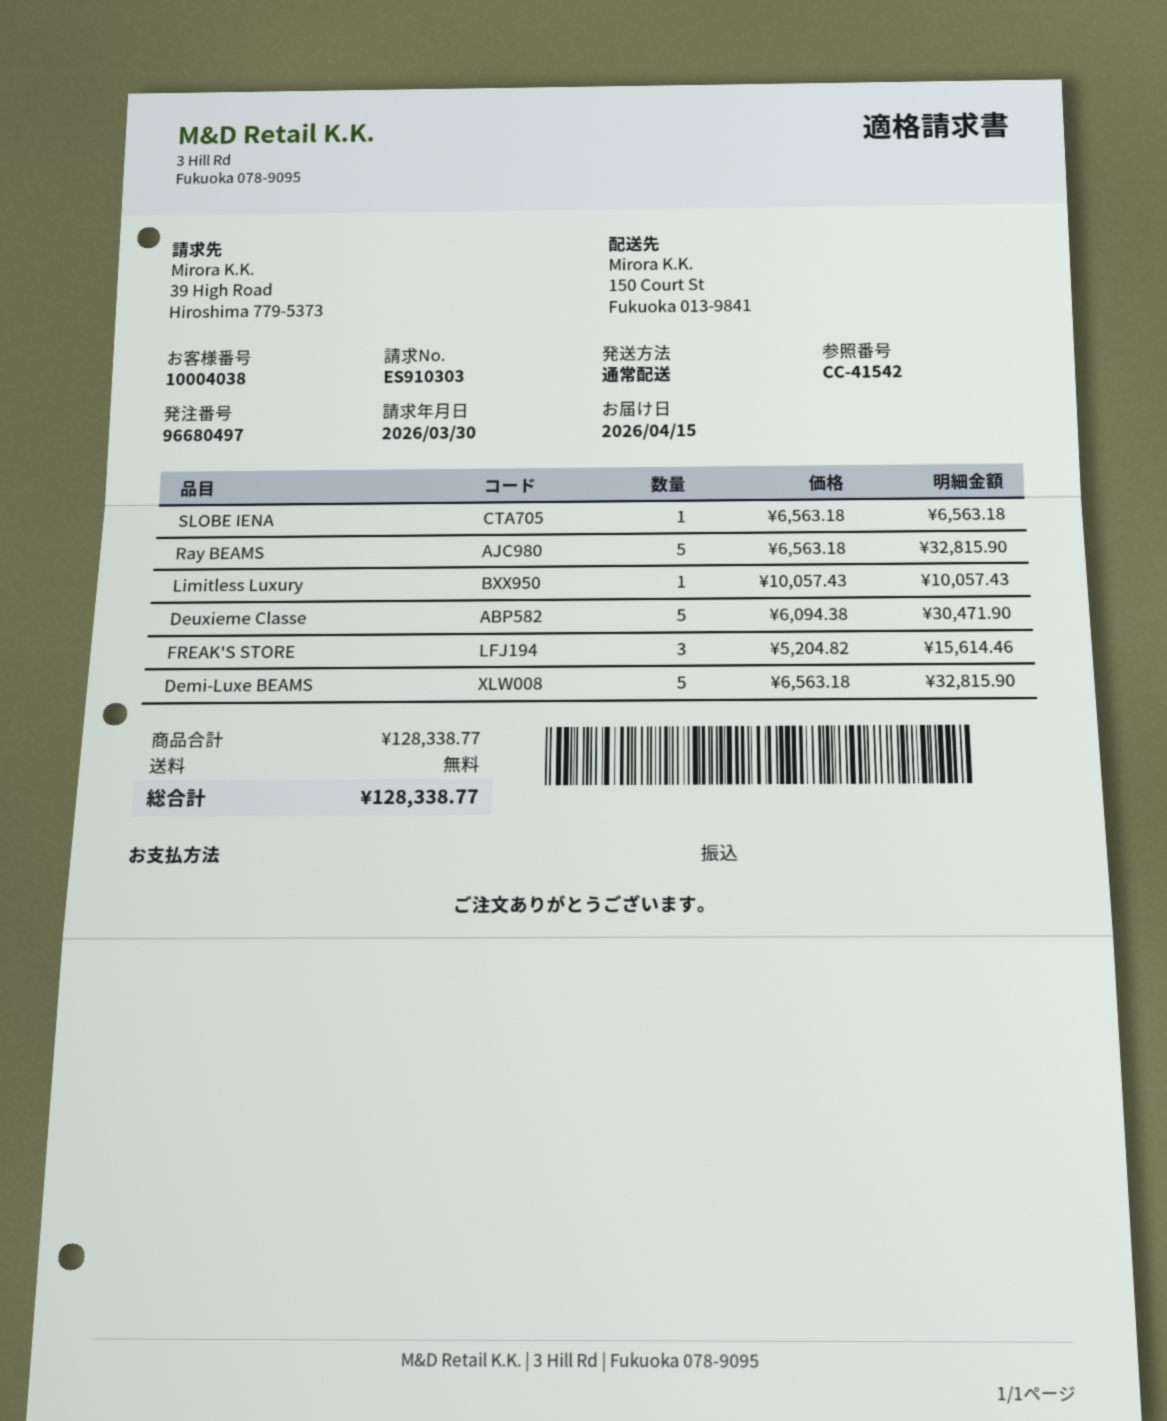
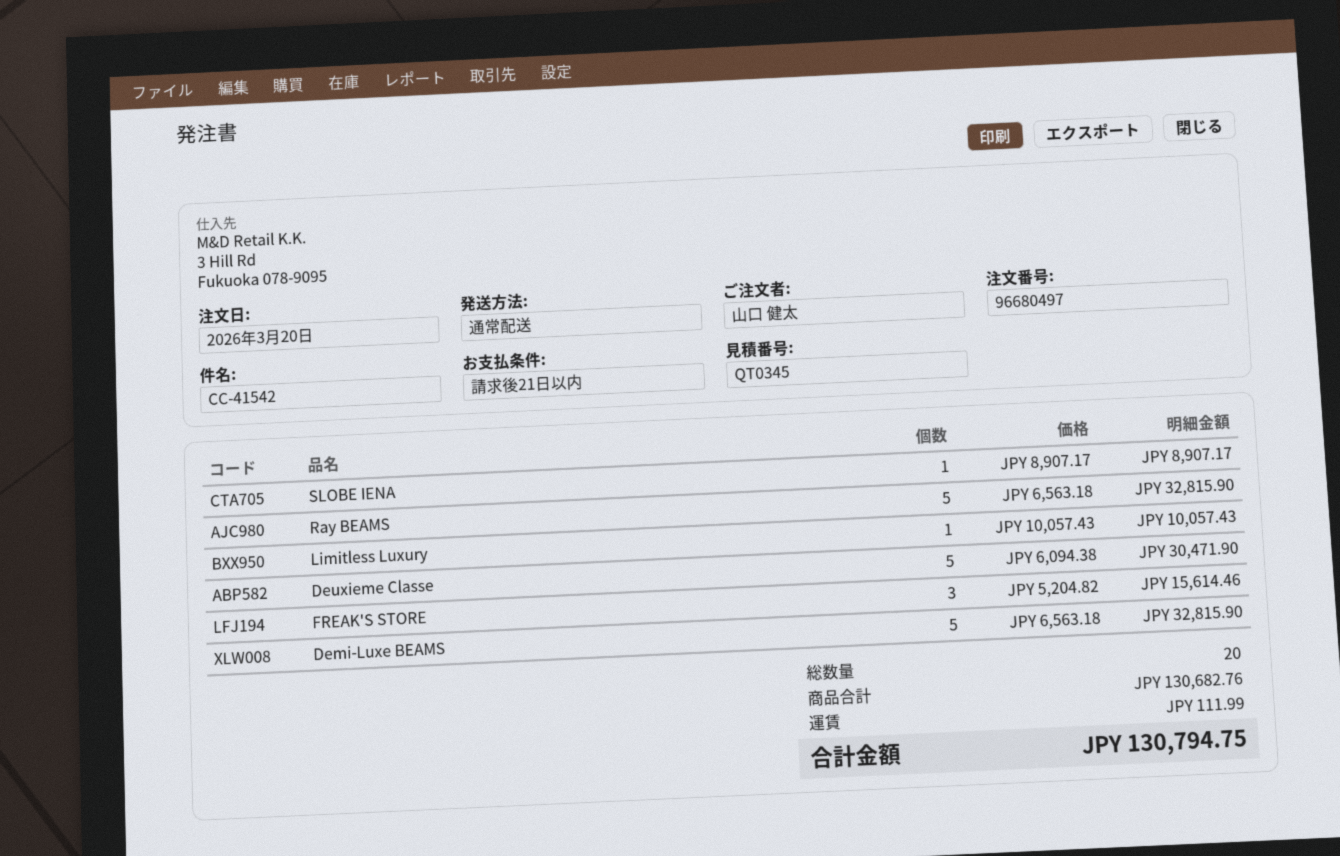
SLOBE IENA: 1 x 6563.18 = 6563.18 -> 1 x 8907.17 = 8907.17
subtotal: 128338.77 -> 130682.76
shipping: 0.00 -> 111.99
total: 128338.77 -> 130794.75

